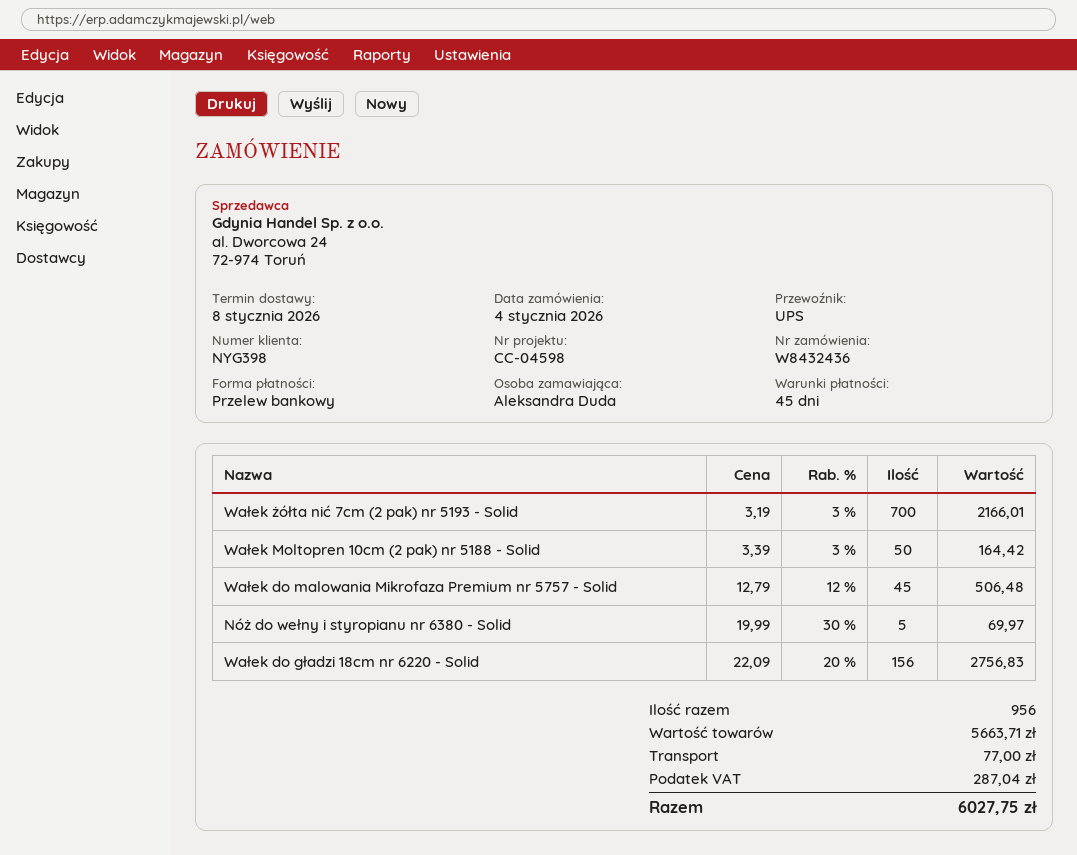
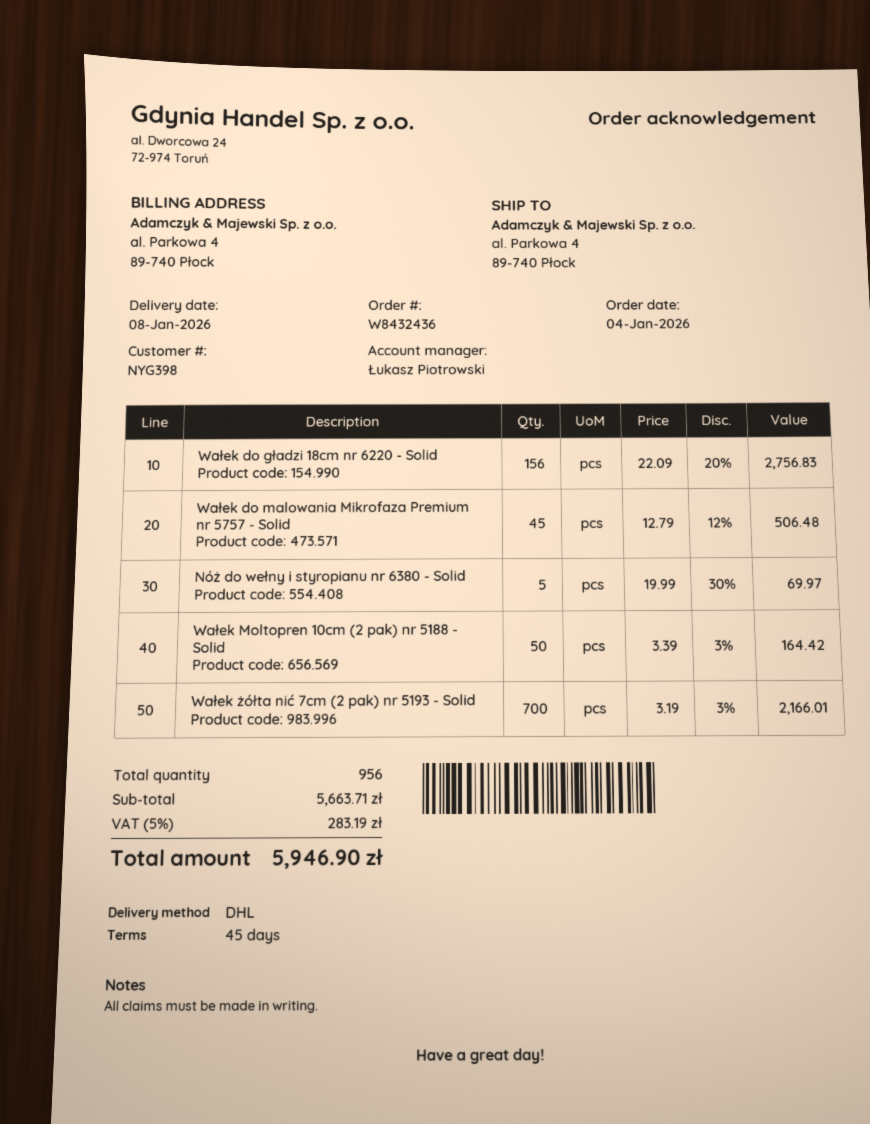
shipping method: UPS -> DHL
shipping: 77.00 -> none
tax: 287.04 -> 283.19
total: 6027.75 -> 5946.90

